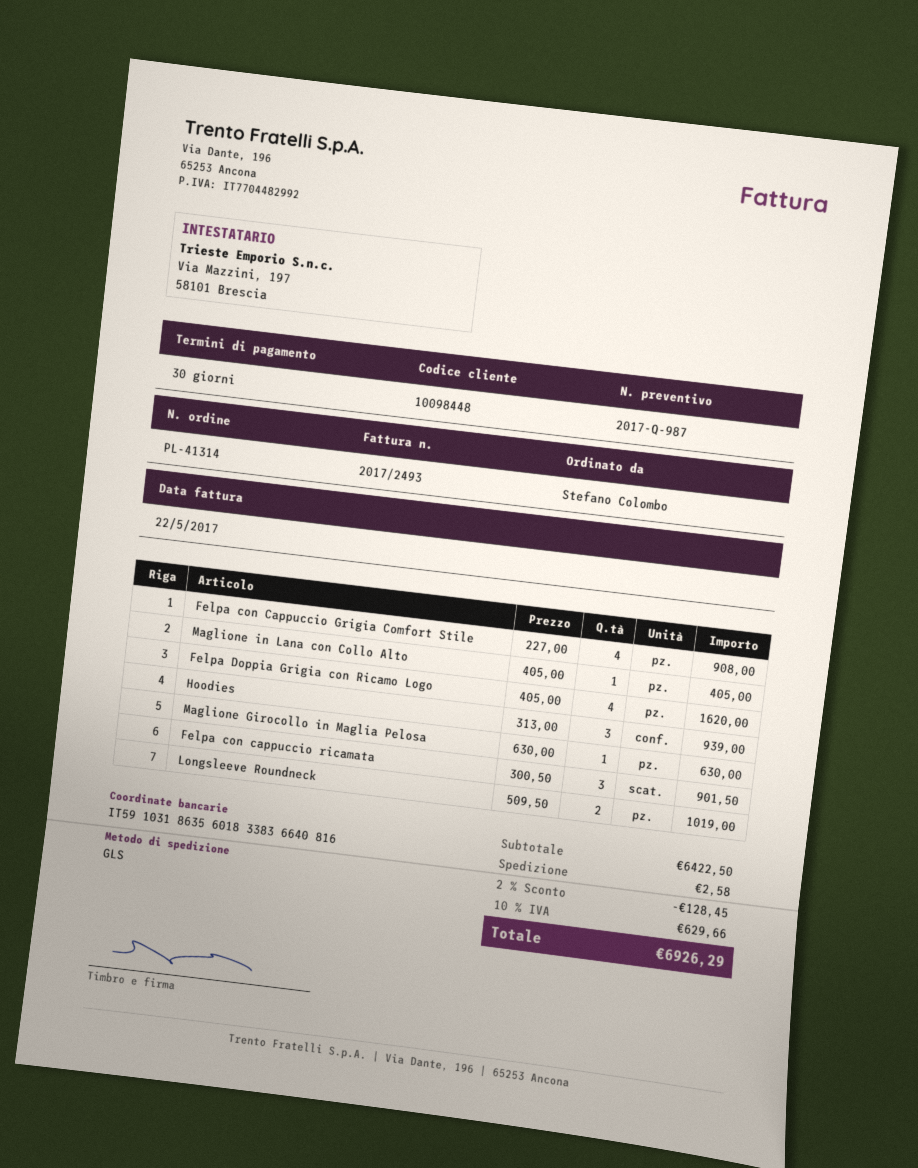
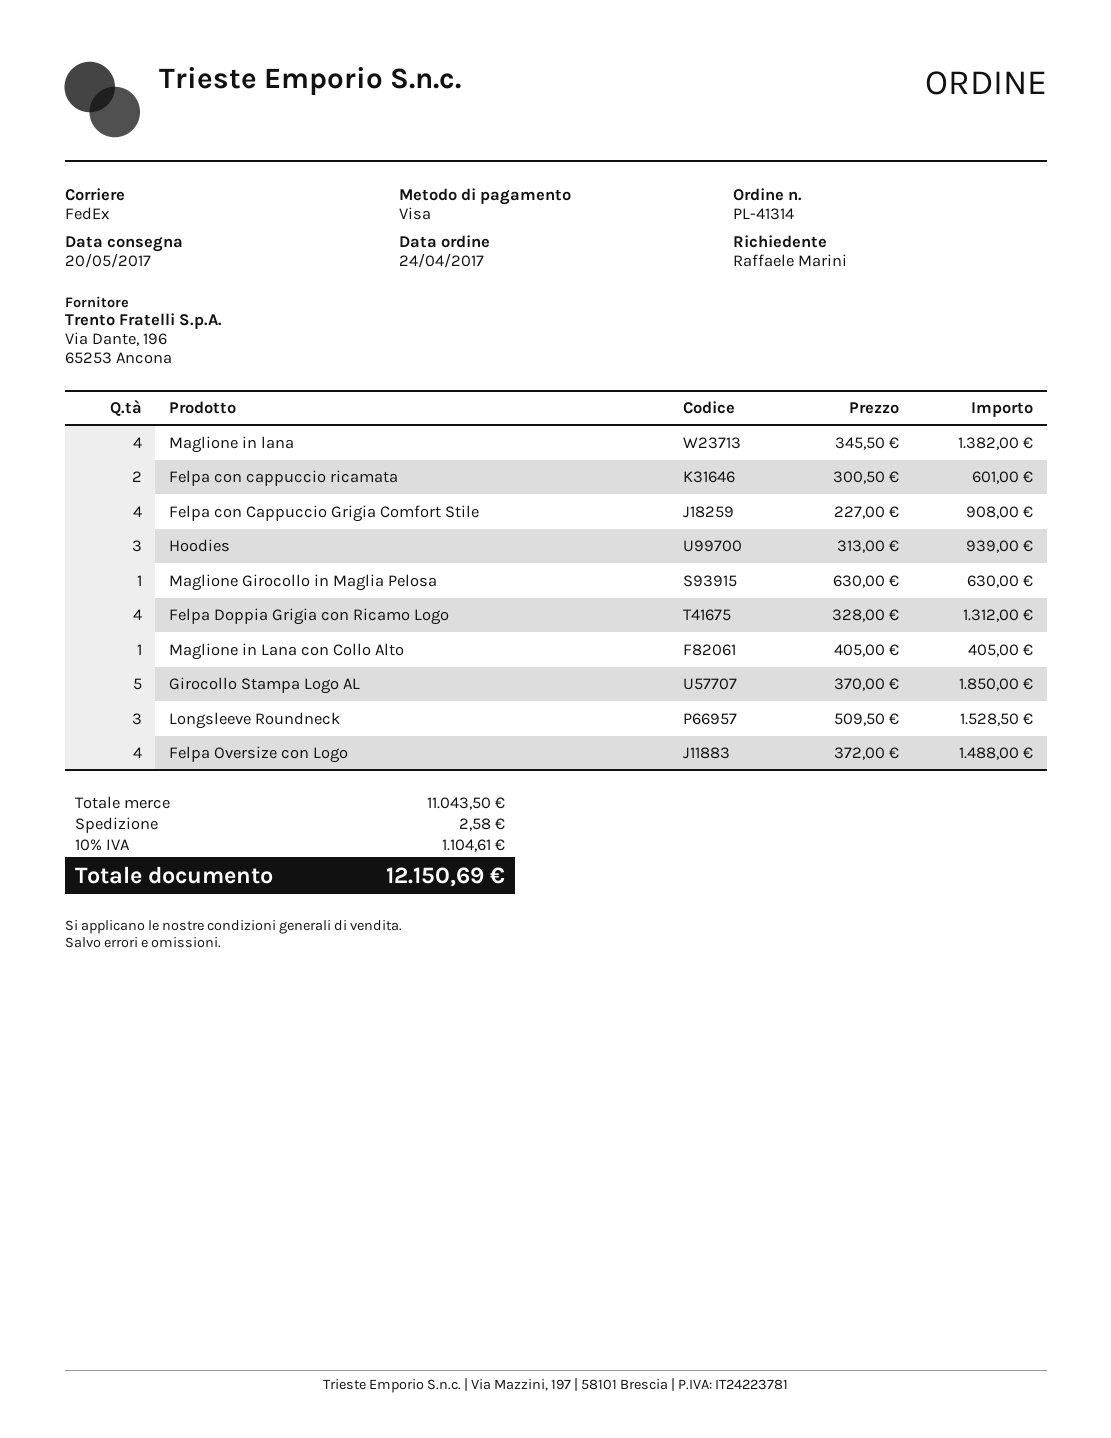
ordered by: Stefano Colombo -> Raffaele Marini
shipping method: GLS -> FedEx
Felpa Doppia Grigia con Ricamo Logo: 4 x 405.00 = 1620.00 -> 4 x 328.00 = 1312.00
Felpa con cappuccio ricamata: 3 x 300.50 = 901.50 -> 2 x 300.50 = 601.00
Longsleeve Roundneck: 2 x 509.50 = 1019.00 -> 3 x 509.50 = 1528.50
Maglione in lana: none -> 4 x 345.50 = 1382.00
Girocollo Stampa Logo AL: none -> 5 x 370.00 = 1850.00
Felpa Oversize con Logo: none -> 4 x 372.00 = 1488.00
subtotal: 6422.50 -> 11043.50
discount: 2% = 128.45 -> none
tax: 10% = 629.66 -> 10% = 1104.61
total: 6926.29 -> 12150.69

